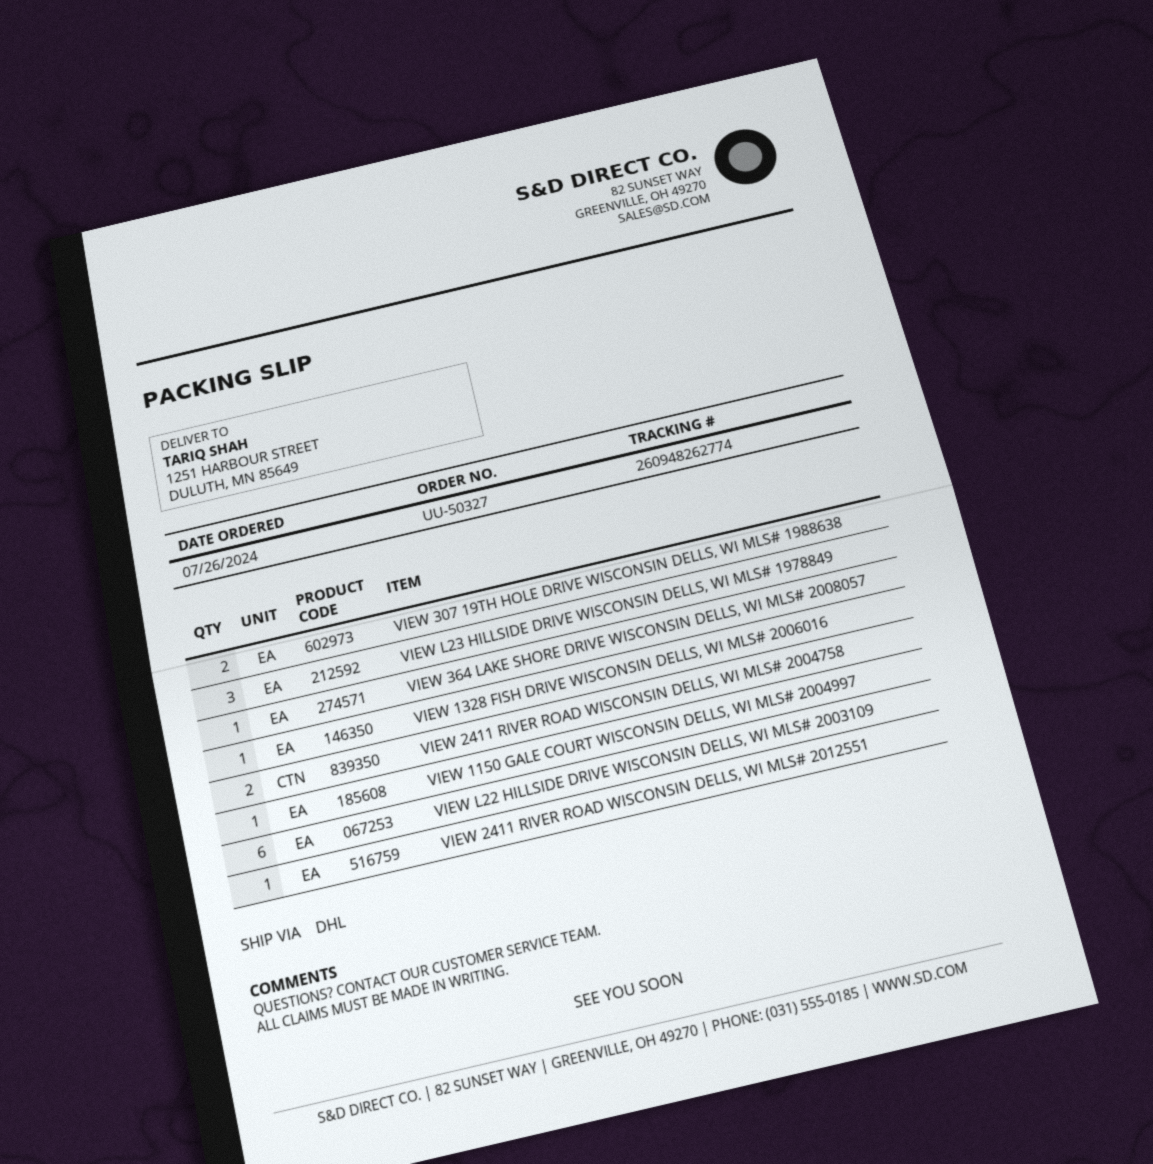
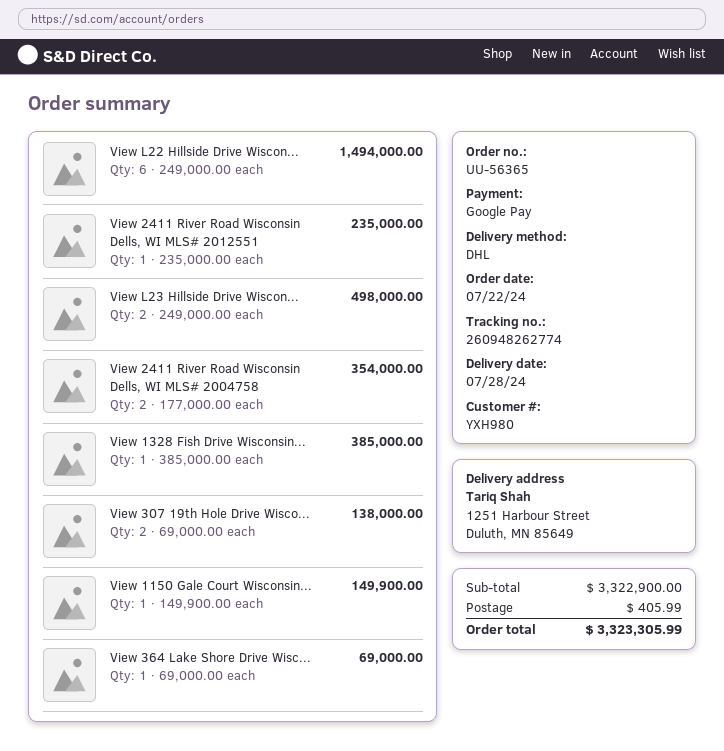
order number: UU-50327 -> UU-56365
order date: 2024-07-26 -> 2024-07-22
VIEW L23 HILLSIDE DRIVE WISCONSIN DELLS, WI MLS# 1978849: 3 -> 2

